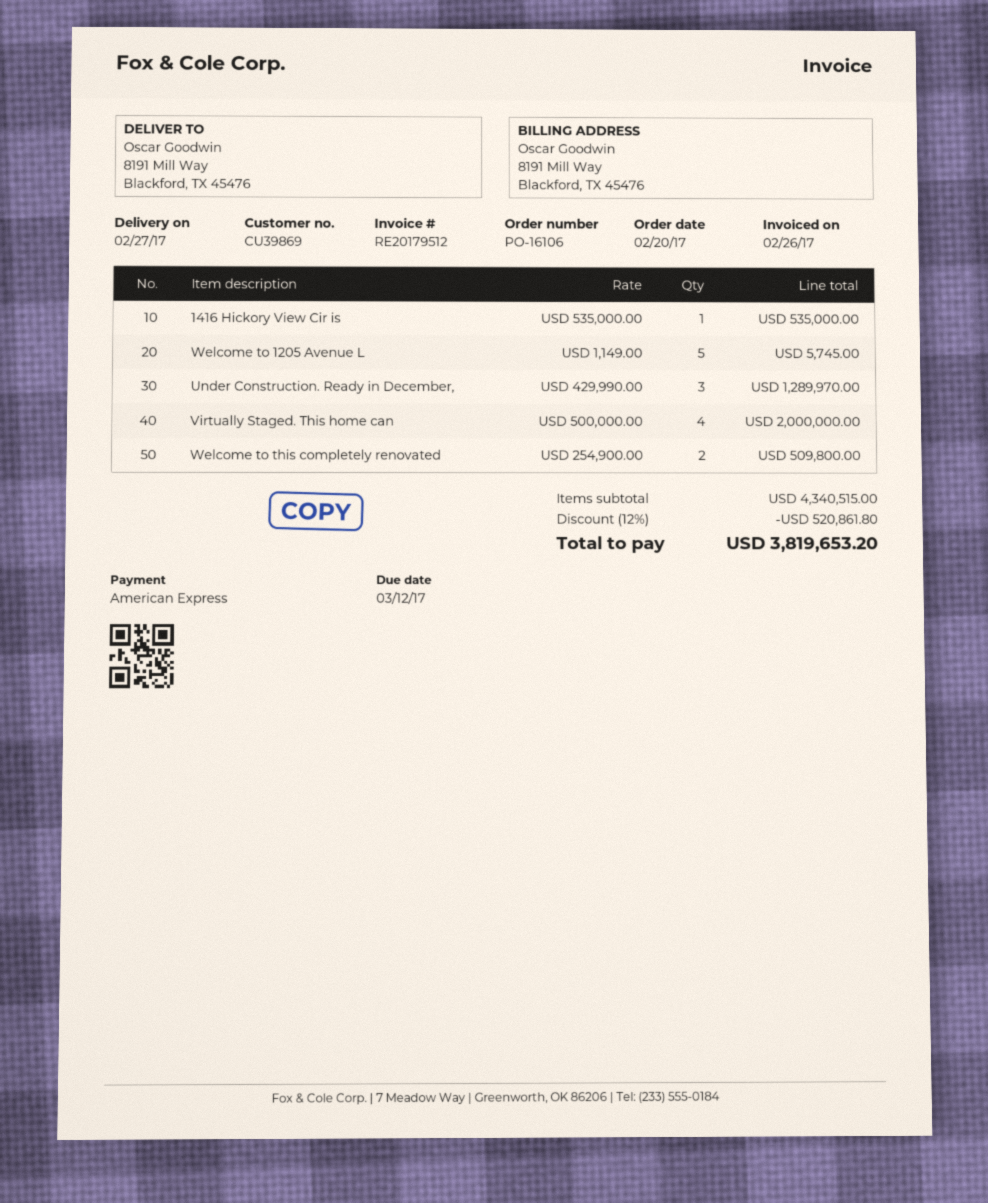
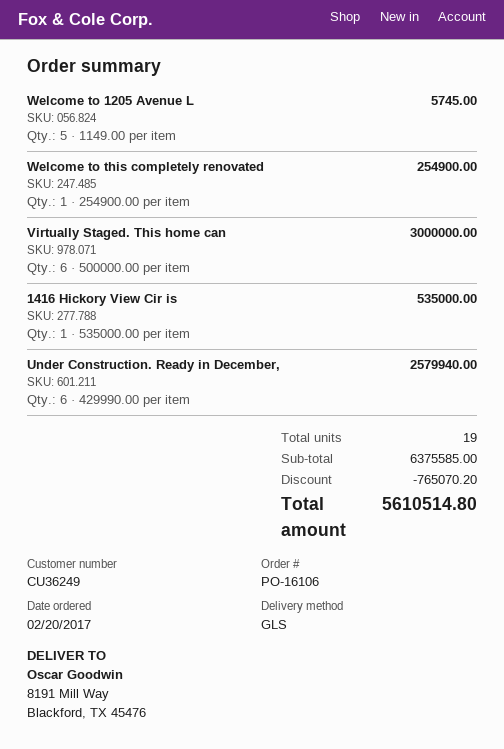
customer number: CU39869 -> CU36249
Under Construction. Ready in December,: 3 x 429990.00 = 1289970.00 -> 6 x 429990.00 = 2579940.00
Virtually Staged. This home can: 4 x 500000.00 = 2000000.00 -> 6 x 500000.00 = 3000000.00
Welcome to this completely renovated: 2 x 254900.00 = 509800.00 -> 1 x 254900.00 = 254900.00
subtotal: 4340515.00 -> 6375585.00
discount: 520861.80 -> 765070.20
total: 3819653.20 -> 5610514.80

